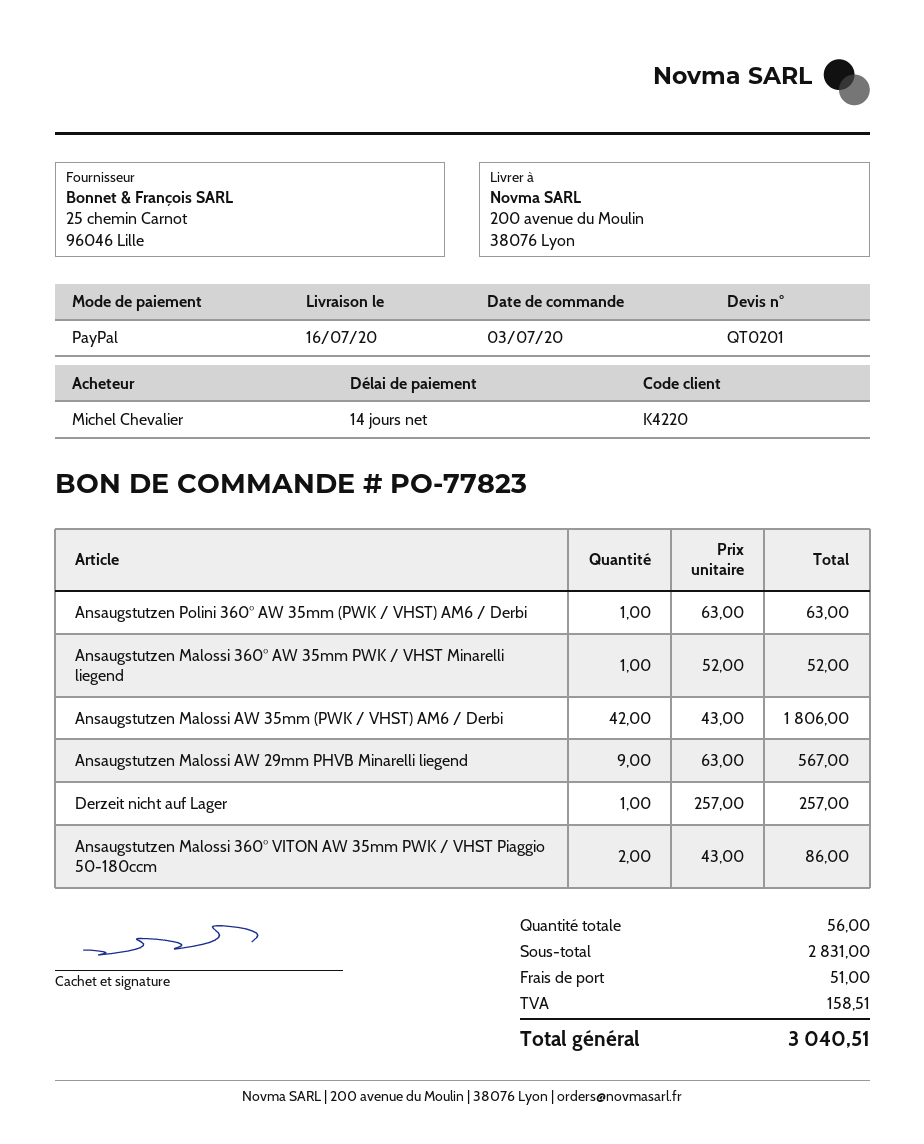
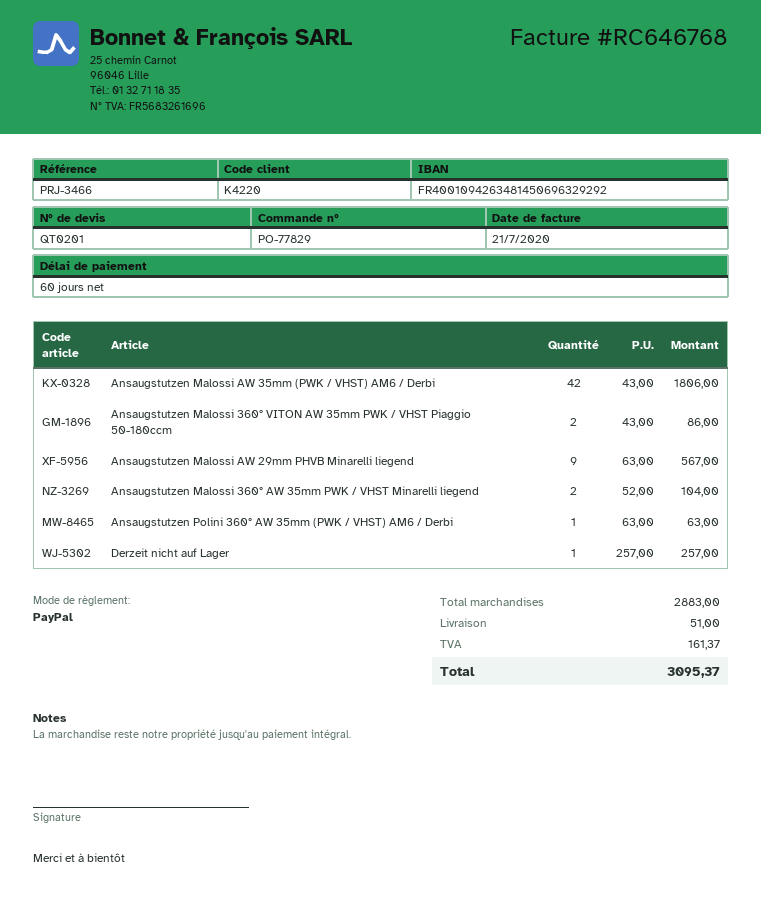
order number: PO-77823 -> PO-77829
payment terms: 14 days -> 60 days
Ansaugstutzen Malossi 360° AW 35mm PWK / VHST Minarelli liegend: 1 x 52.00 = 52.00 -> 2 x 52.00 = 104.00
subtotal: 2831.00 -> 2883.00
tax: 158.51 -> 161.37
total: 3040.51 -> 3095.37

